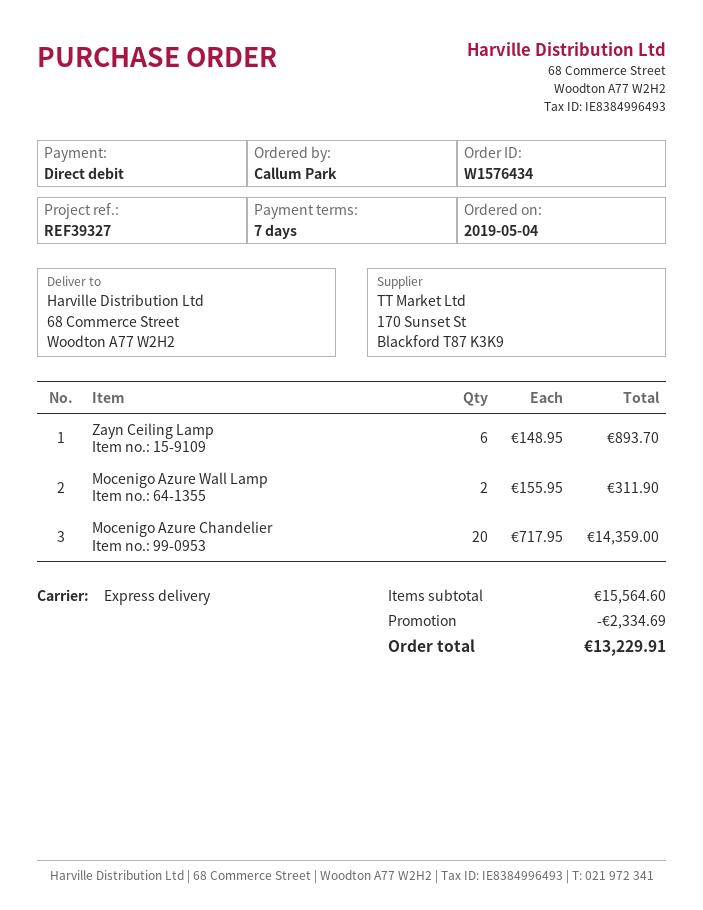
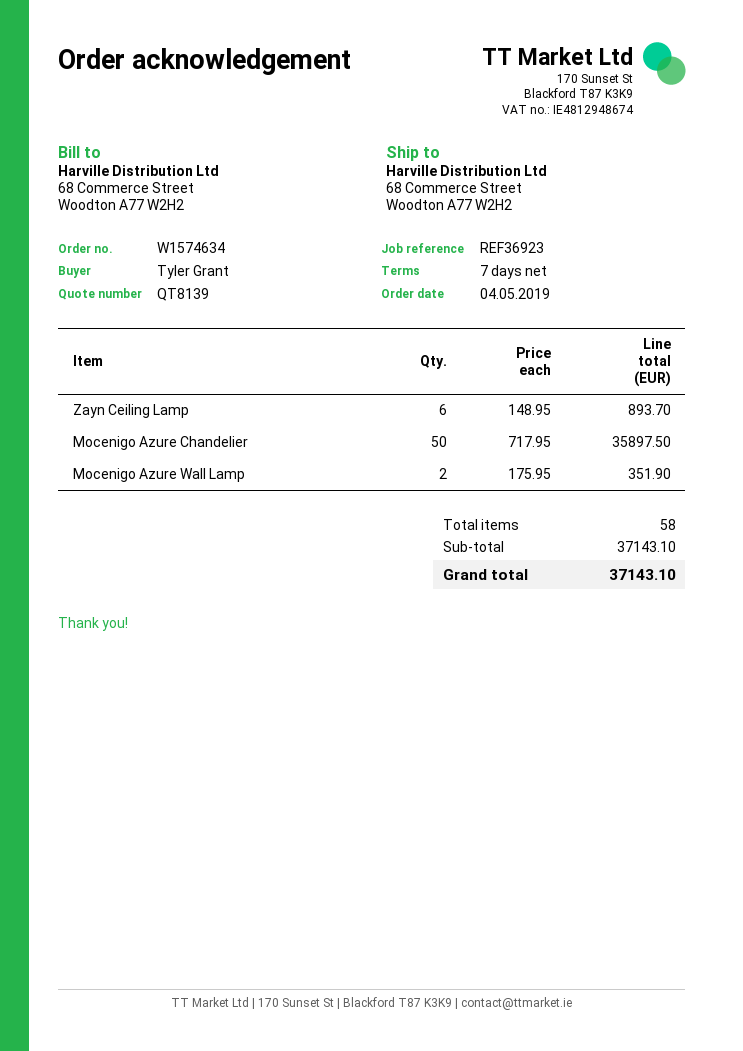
order number: W1576434 -> W1574634
reference: REF39327 -> REF36923
ordered by: Callum Park -> Tyler Grant
Mocenigo Azure Wall Lamp: 2 x 155.95 = 311.90 -> 2 x 175.95 = 351.90
Mocenigo Azure Chandelier: 20 x 717.95 = 14359.00 -> 50 x 717.95 = 35897.50
subtotal: 15564.60 -> 37143.10
discount: 2334.69 -> none
total: 13229.91 -> 37143.10

